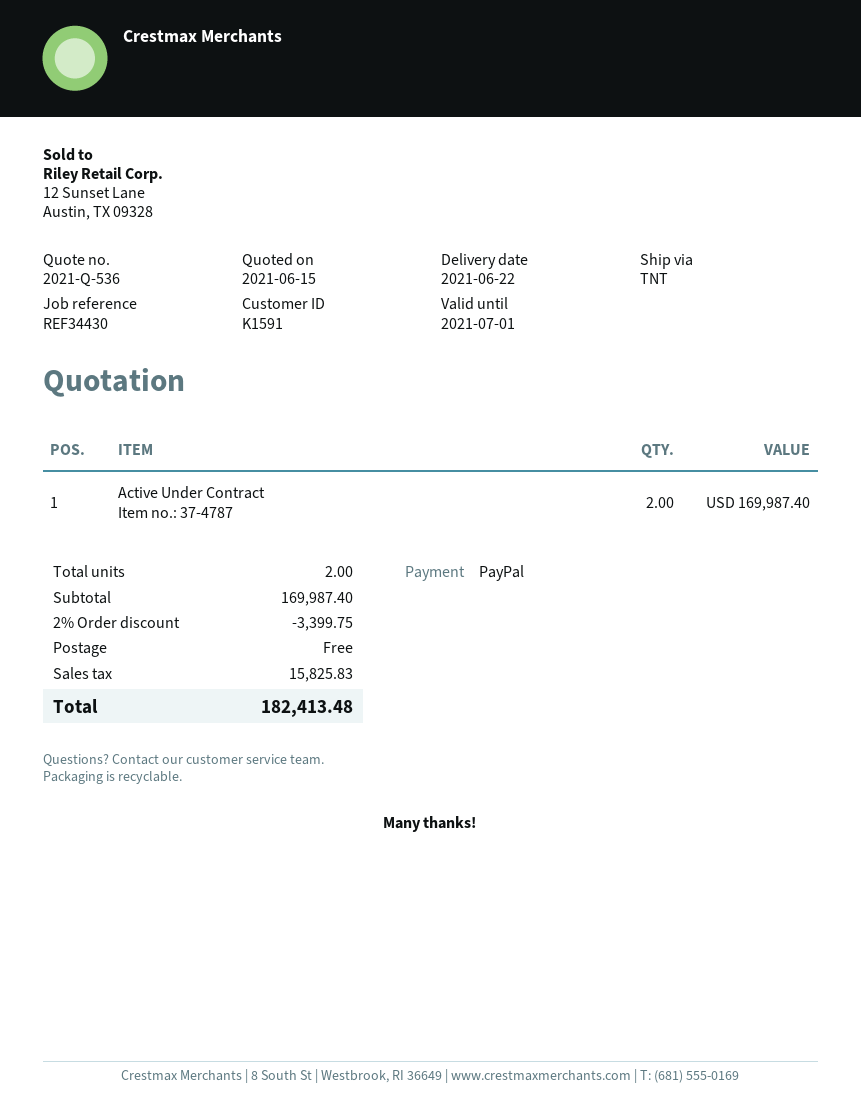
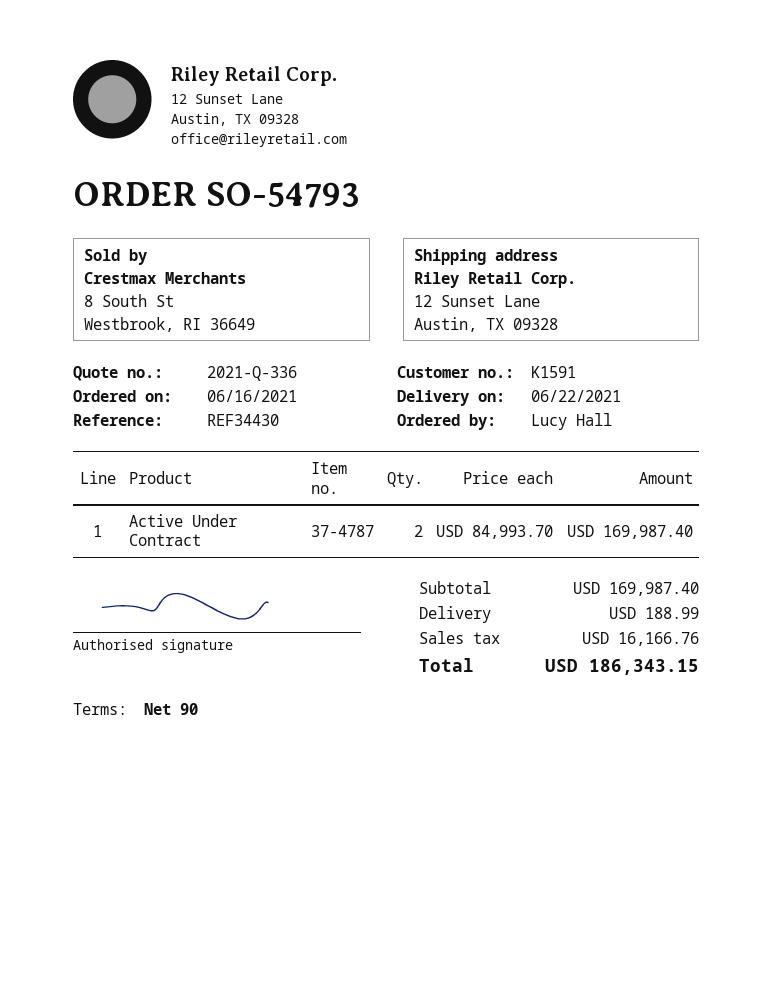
quote number: 2021-Q-536 -> 2021-Q-336
discount: 2% = 3399.75 -> none
shipping: 0.00 -> 188.99
tax: 15825.83 -> 16166.76
total: 182413.48 -> 186343.15

